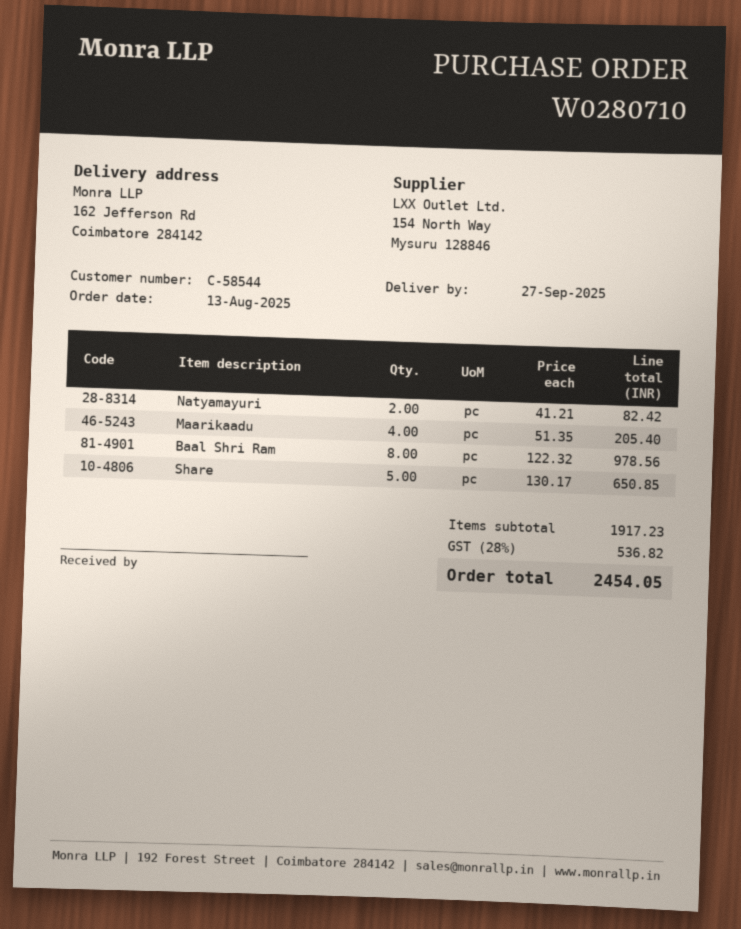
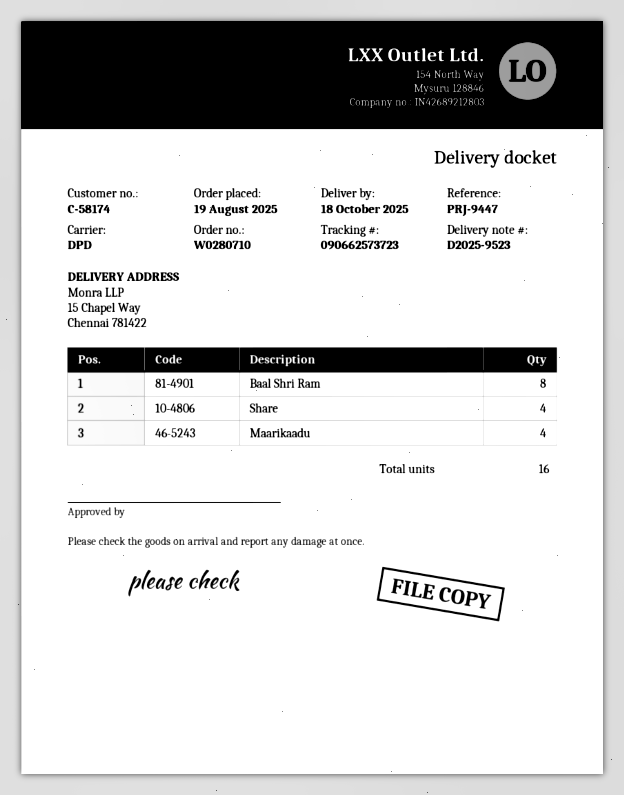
order date: 2025-08-13 -> 2025-08-19
delivery date: 2025-09-27 -> 2025-10-18
customer number: C-58544 -> C-58174
ship to: 162 Jefferson Rd, Coimbatore 284142 -> 15 Chapel Way, Chennai 781422
Natyamayuri: 2 -> none
Share: 5 -> 4

